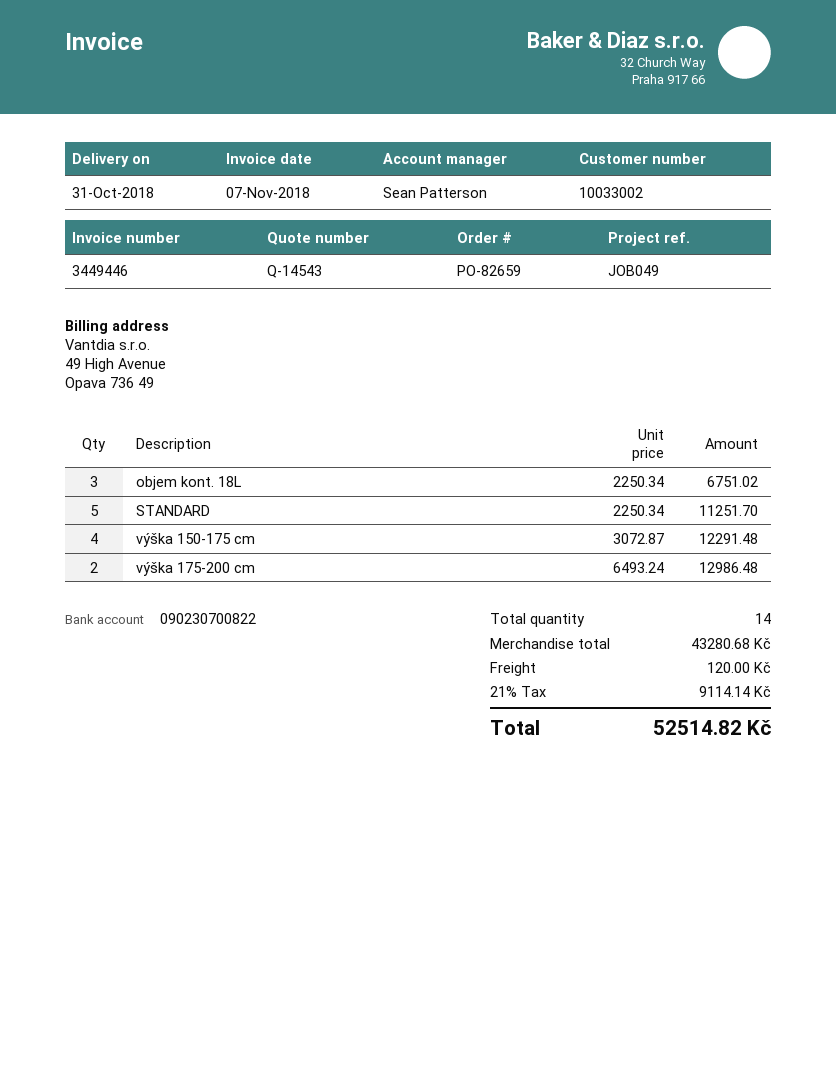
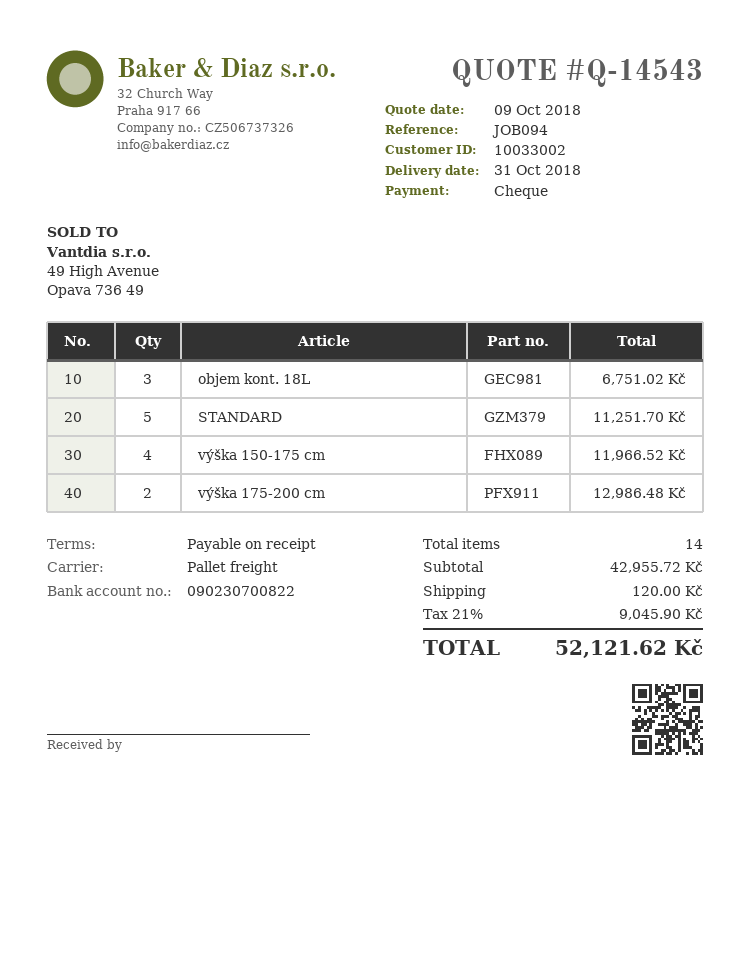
reference: JOB049 -> JOB094
výška 150-175 cm: 4 for 12291.48 -> 4 for 11966.52
subtotal: 43280.68 -> 42955.72
tax: 21% = 9114.14 -> 21% = 9045.90
total: 52514.82 -> 52121.62

